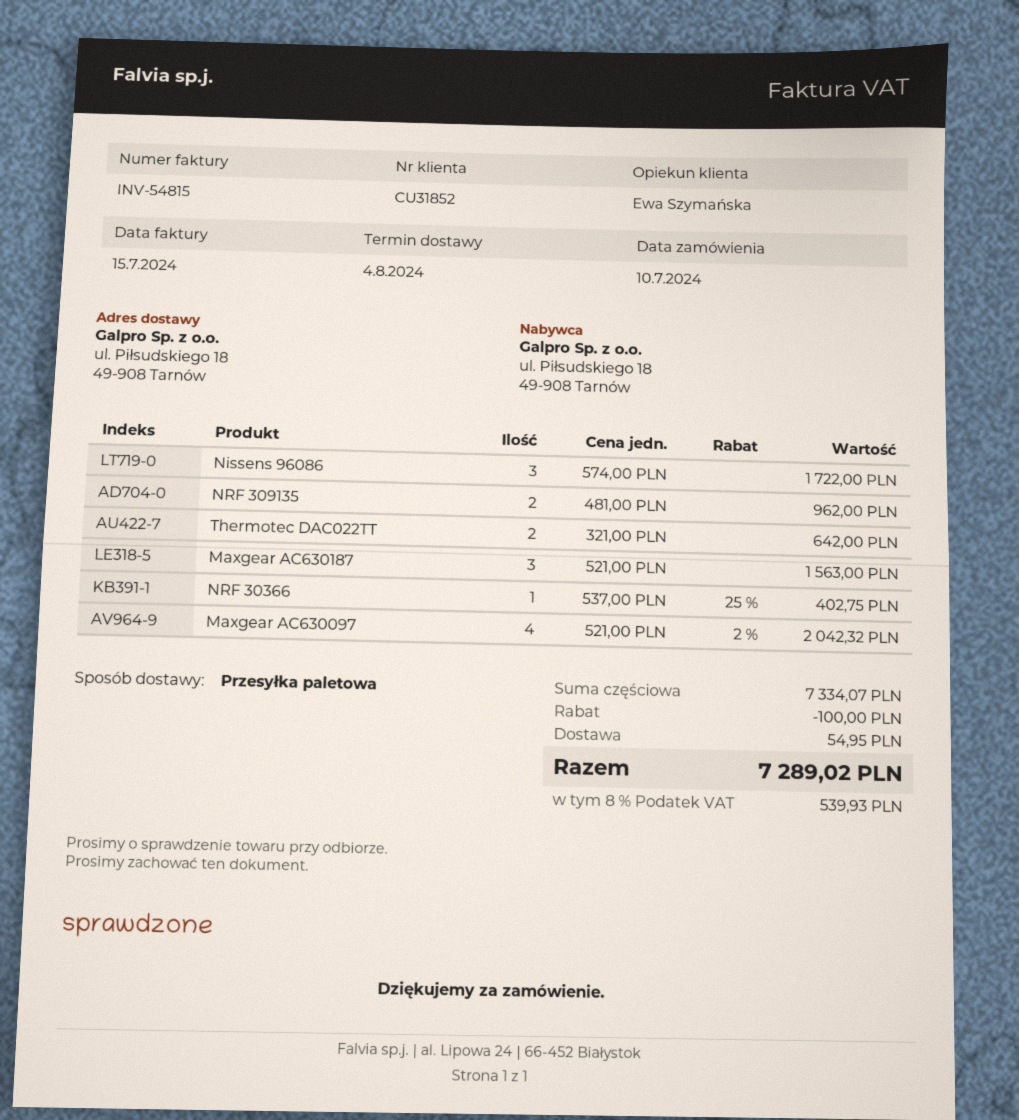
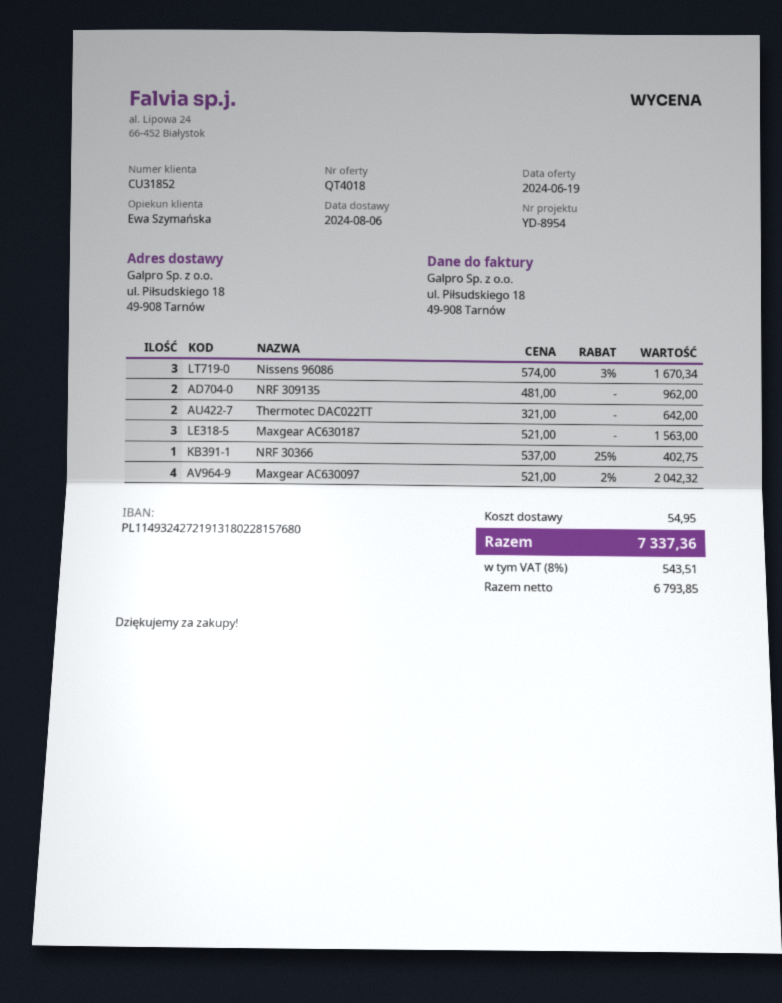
delivery date: 2024-08-04 -> 2024-08-06
Nissens 96086: 3 x 574.00 = 1722.00 -> 3 x 574.00 - 3% = 1670.34
discount: 100.00 -> none
tax: 8% = 539.93 -> 8% = 543.51
total: 7289.02 -> 7337.36

